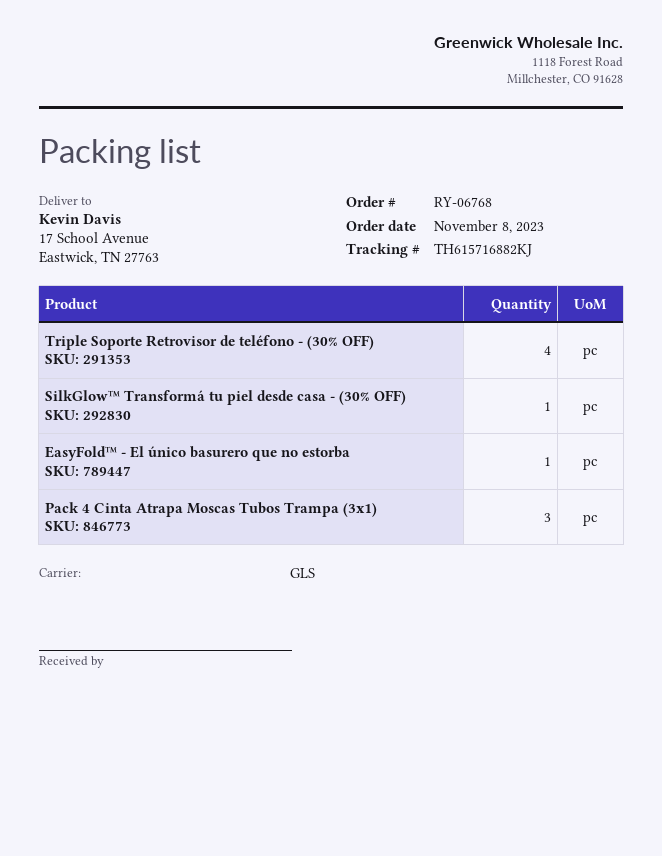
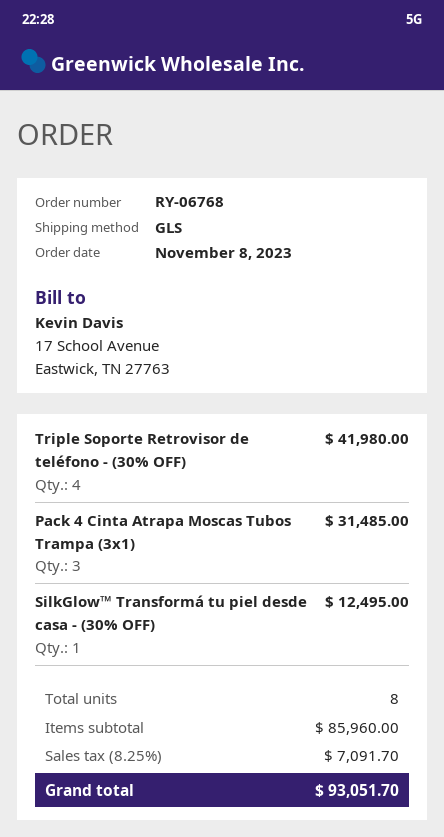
EasyFold™ - El único basurero que no estorba: 1 -> none

